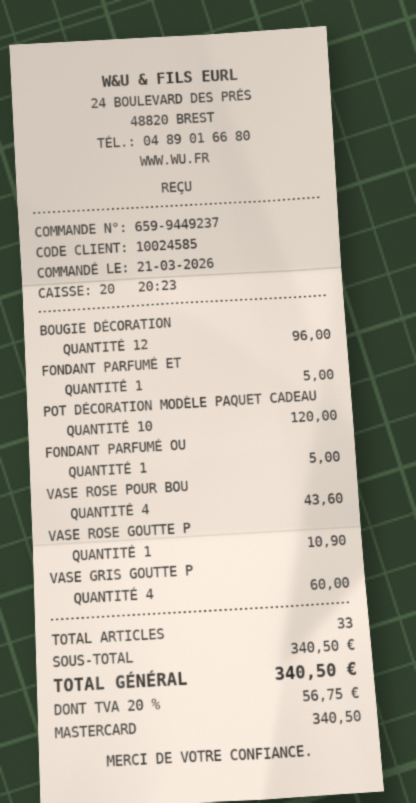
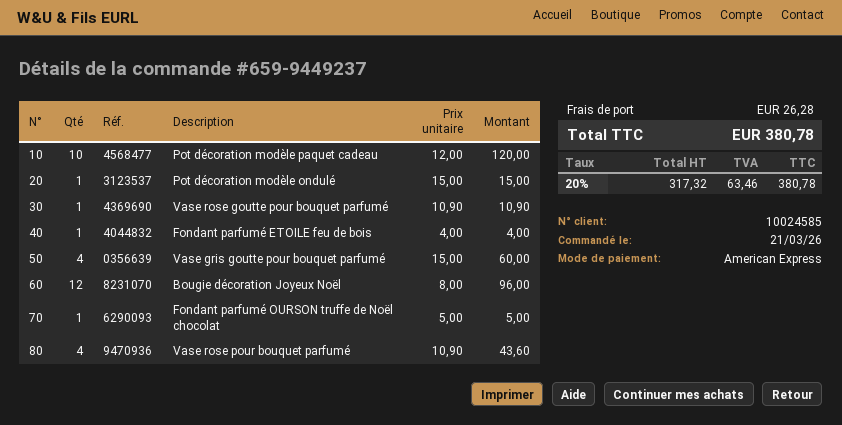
payment method: Mastercard -> American Express
FONDANT PARFUMÉ ET: 1 for 5.00 -> 1 for 4.00
Pot décoration modèle ondulé: none -> 1 for 15.00
shipping: none -> 26.28
tax: 20% = 56.75 -> 20% = 63.46
total: 340.50 -> 380.78

